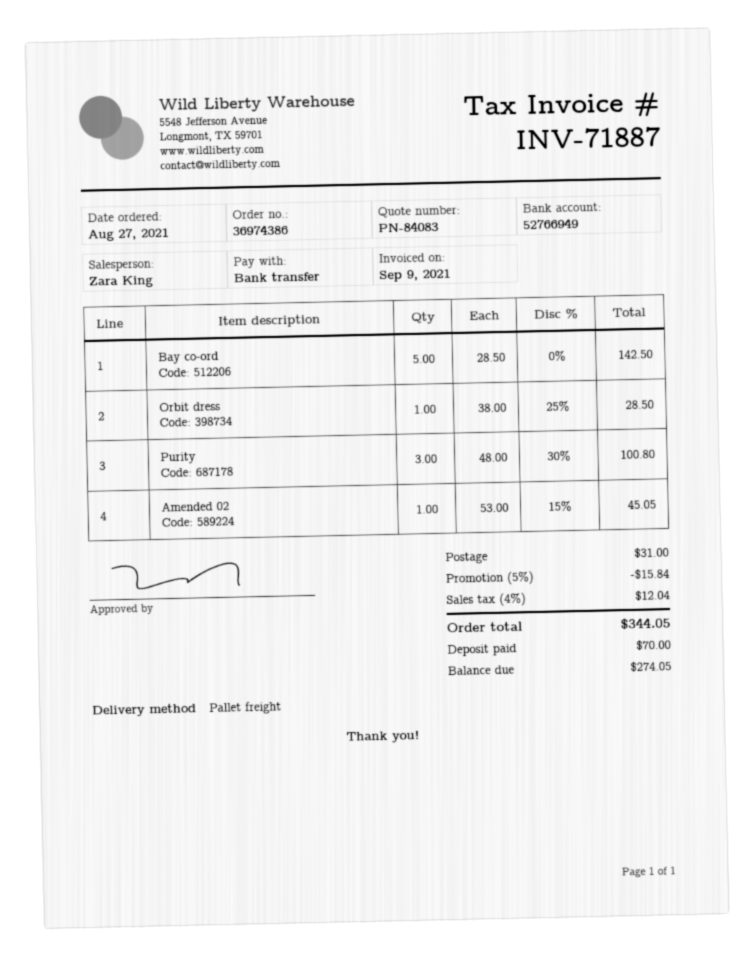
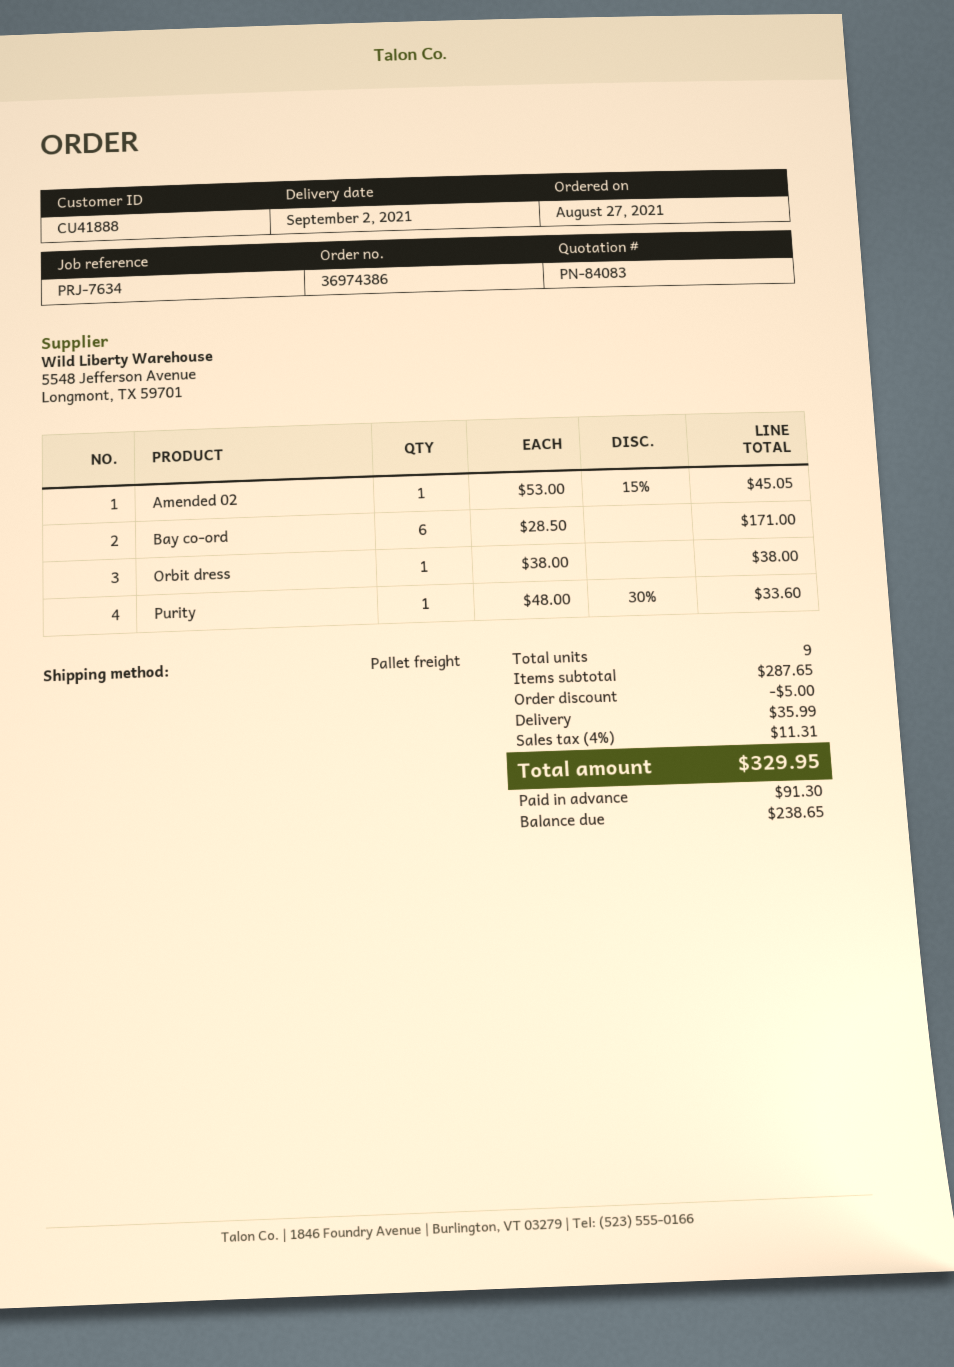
Bay co-ord: 5 x 28.50 = 142.50 -> 6 x 28.50 = 171.00
Orbit dress: 1 x 38.00 - 25% = 28.50 -> 1 x 38.00 = 38.00
Purity: 3 x 48.00 - 30% = 100.80 -> 1 x 48.00 - 30% = 33.60
discount: 15.84 -> 5.00
shipping: 31.00 -> 35.99
tax: 4% = 12.04 -> 4% = 11.31
total: 344.05 -> 329.95
deposit: 70.00 -> 91.30
balance: 274.05 -> 238.65

